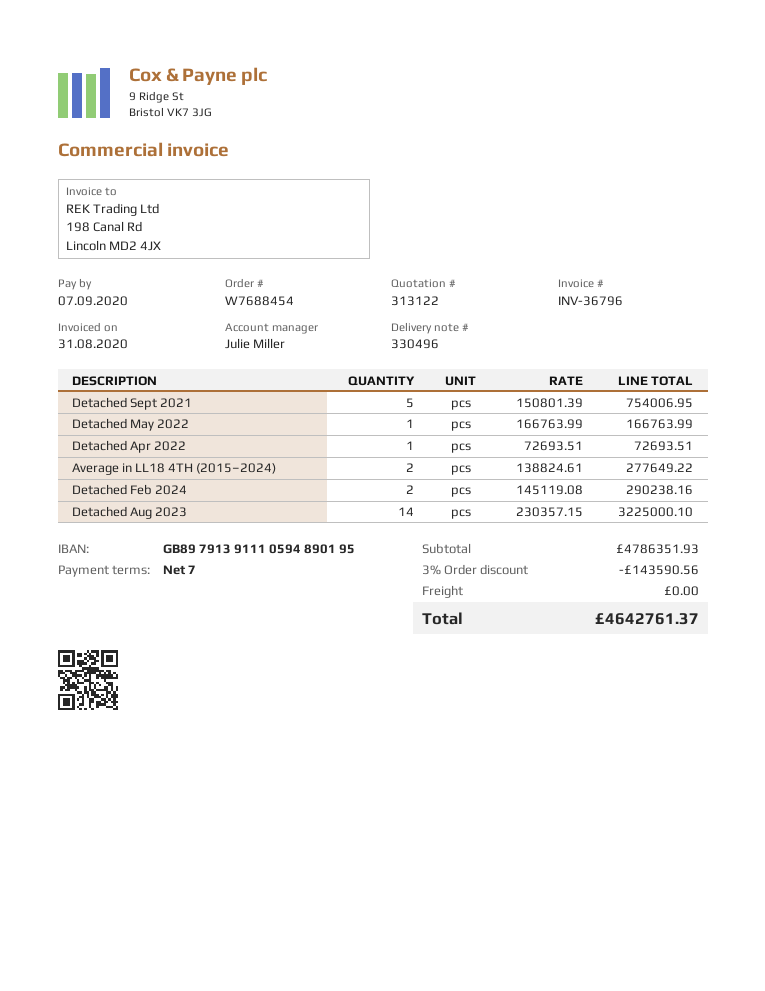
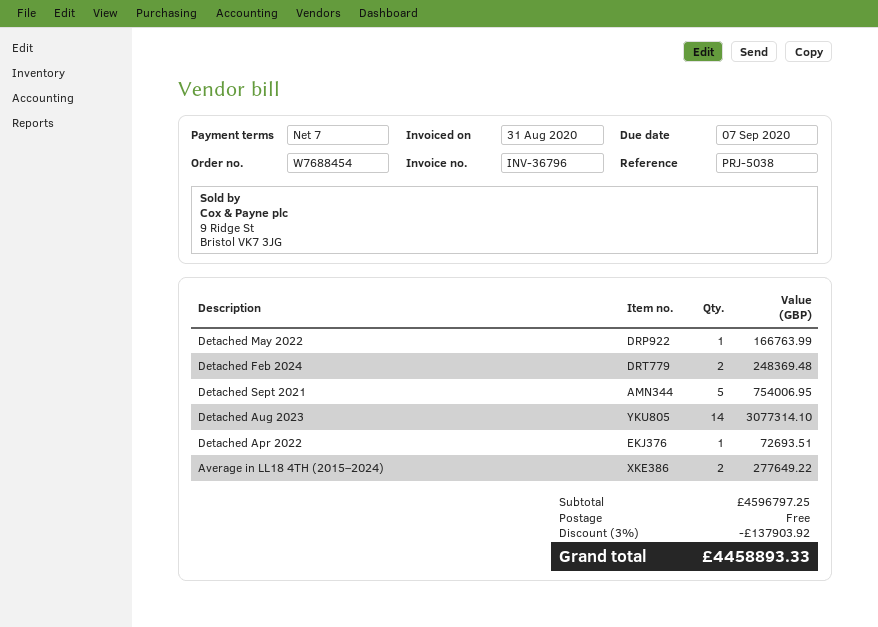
Detached Feb 2024: 2 for 290238.16 -> 2 for 248369.48
Detached Aug 2023: 14 for 3225000.10 -> 14 for 3077314.10
subtotal: 4786351.93 -> 4596797.25
discount: 3% = 143590.56 -> 3% = 137903.92
total: 4642761.37 -> 4458893.33

